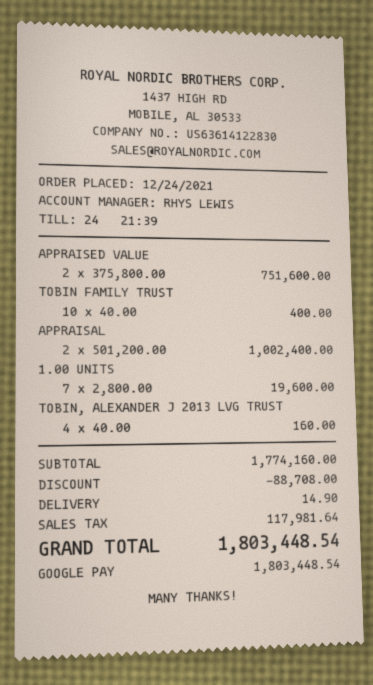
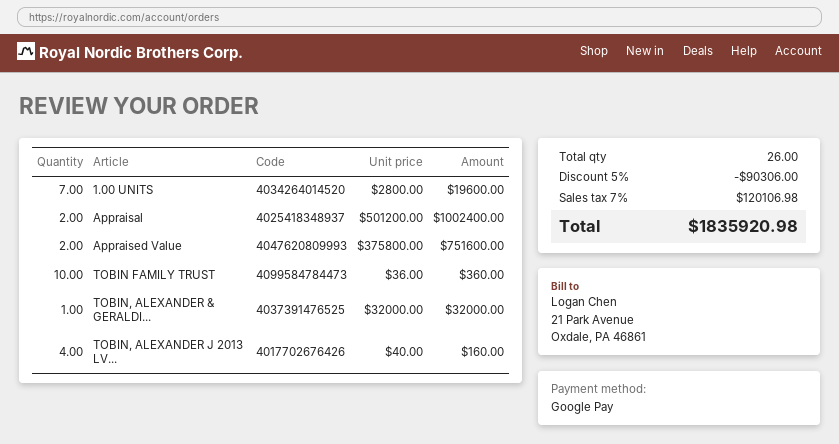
TOBIN FAMILY TRUST: 10 x 40.00 = 400.00 -> 10 x 36.00 = 360.00
TOBIN, ALEXANDER & GERALDI...: none -> 1 x 32000.00 = 32000.00
discount: 88708.00 -> 90306.00
shipping: 14.90 -> none
tax: 117981.64 -> 120106.98
total: 1803448.54 -> 1835920.98

